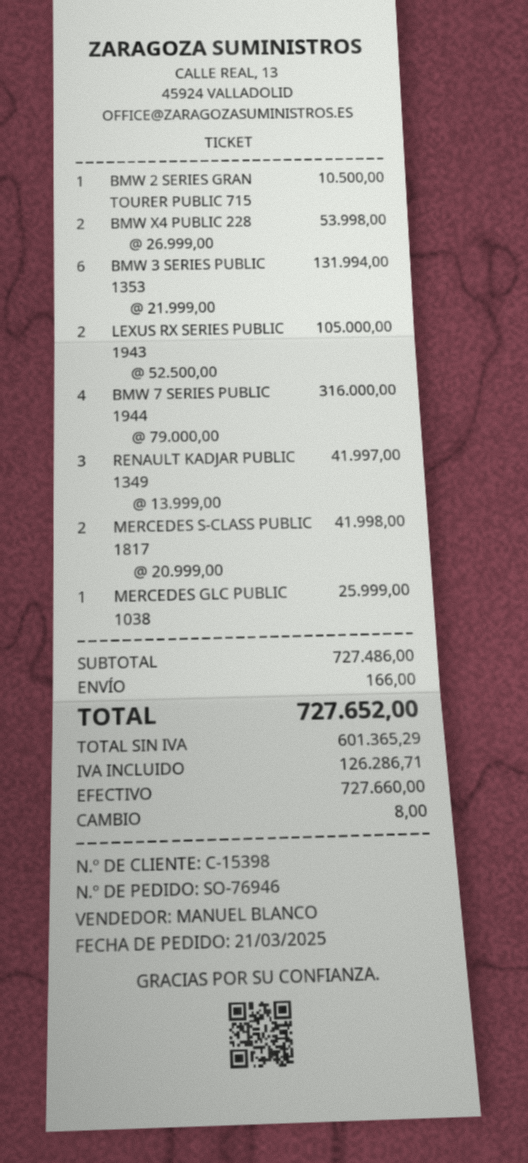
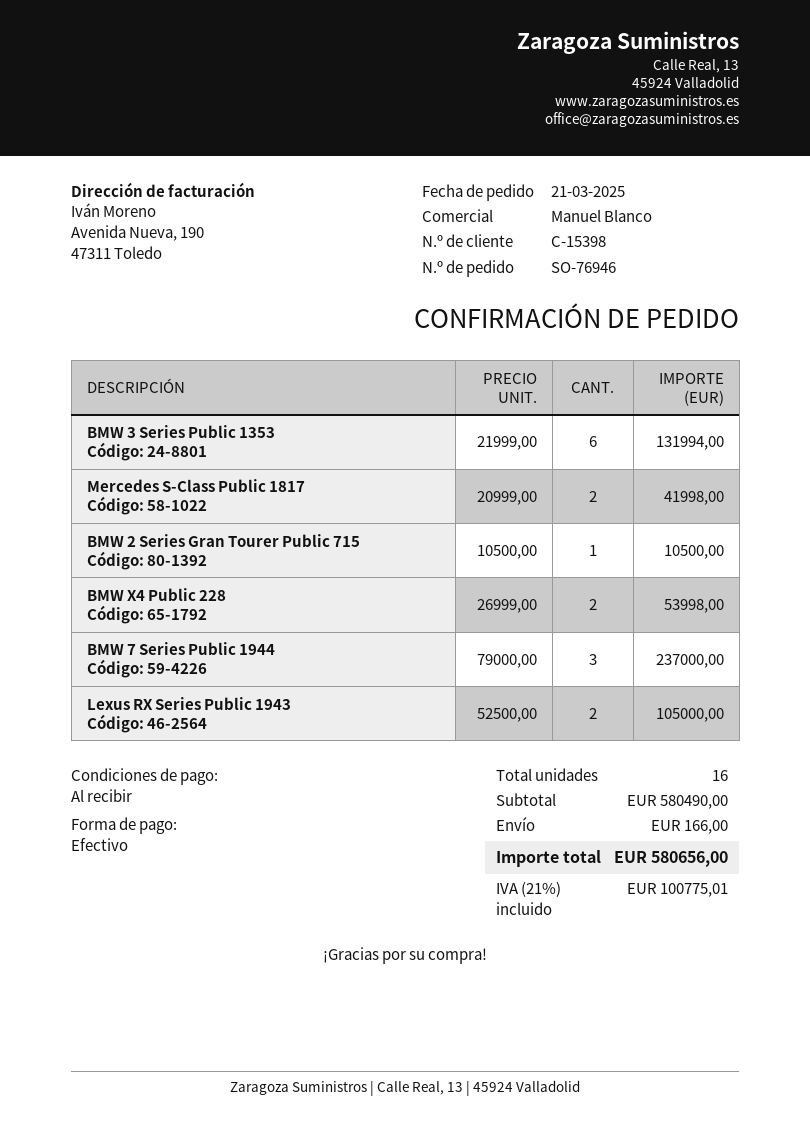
BMW 7 SERIES PUBLIC 1944: 4 x 79000.00 = 316000.00 -> 3 x 79000.00 = 237000.00
RENAULT KADJAR PUBLIC 1349: 3 x 13999.00 = 41997.00 -> none
MERCEDES GLC PUBLIC 1038: 1 x 25999.00 = 25999.00 -> none
subtotal: 727486.00 -> 580490.00
tax: 126286.71 -> 100775.01
total: 727652.00 -> 580656.00

